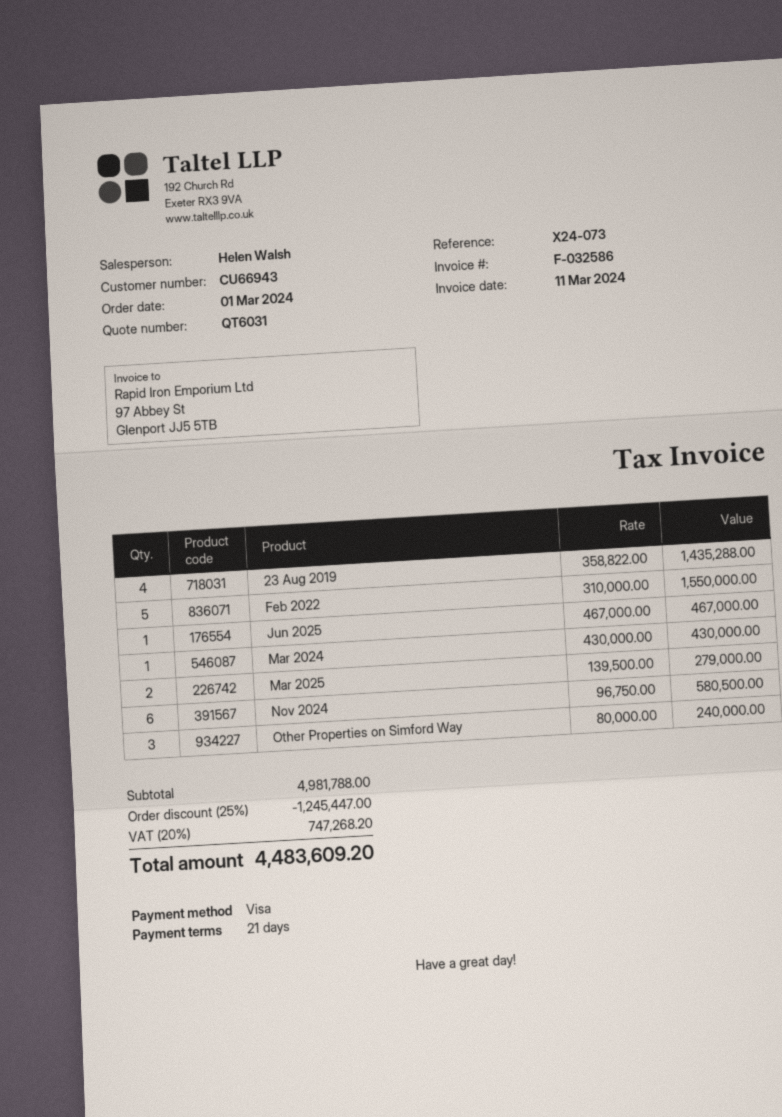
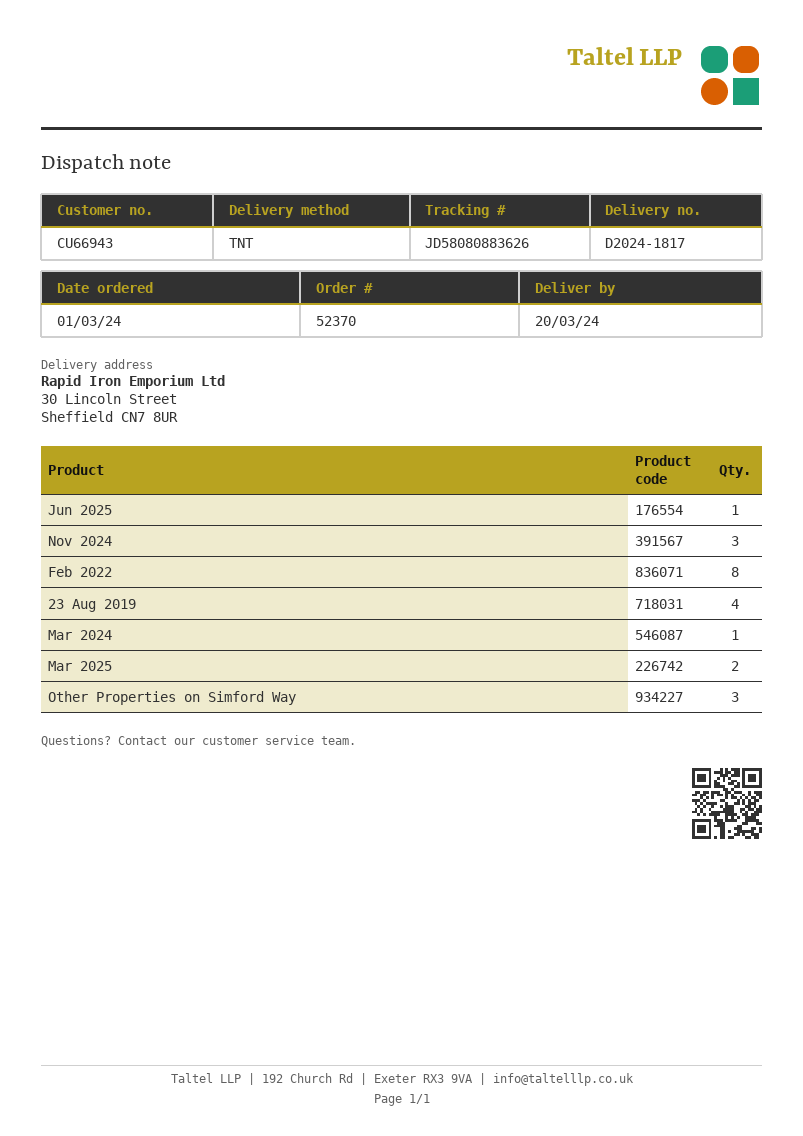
Feb 2022: 5 -> 8
Nov 2024: 6 -> 3

